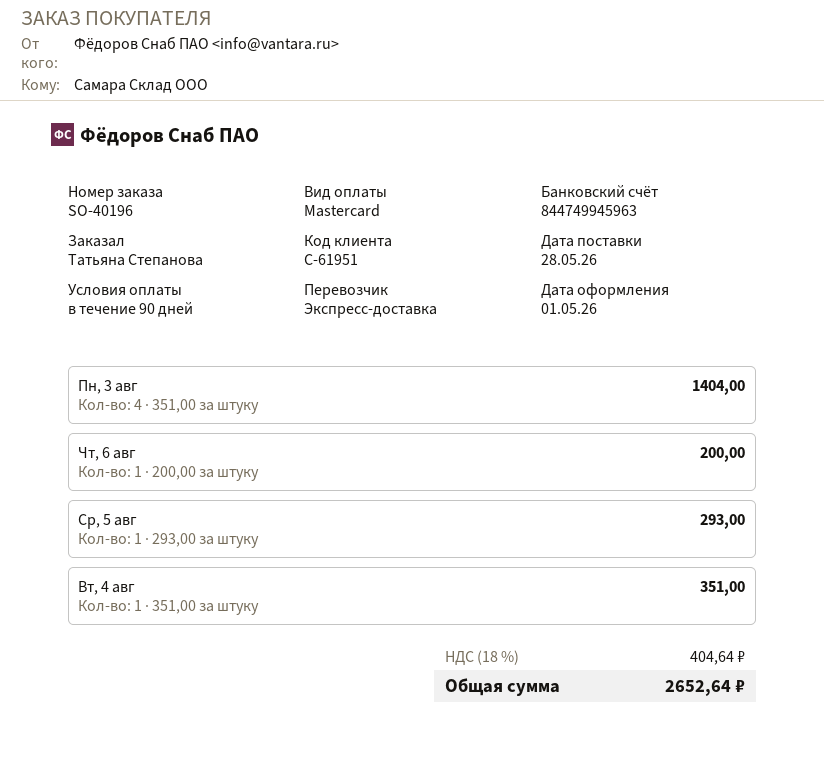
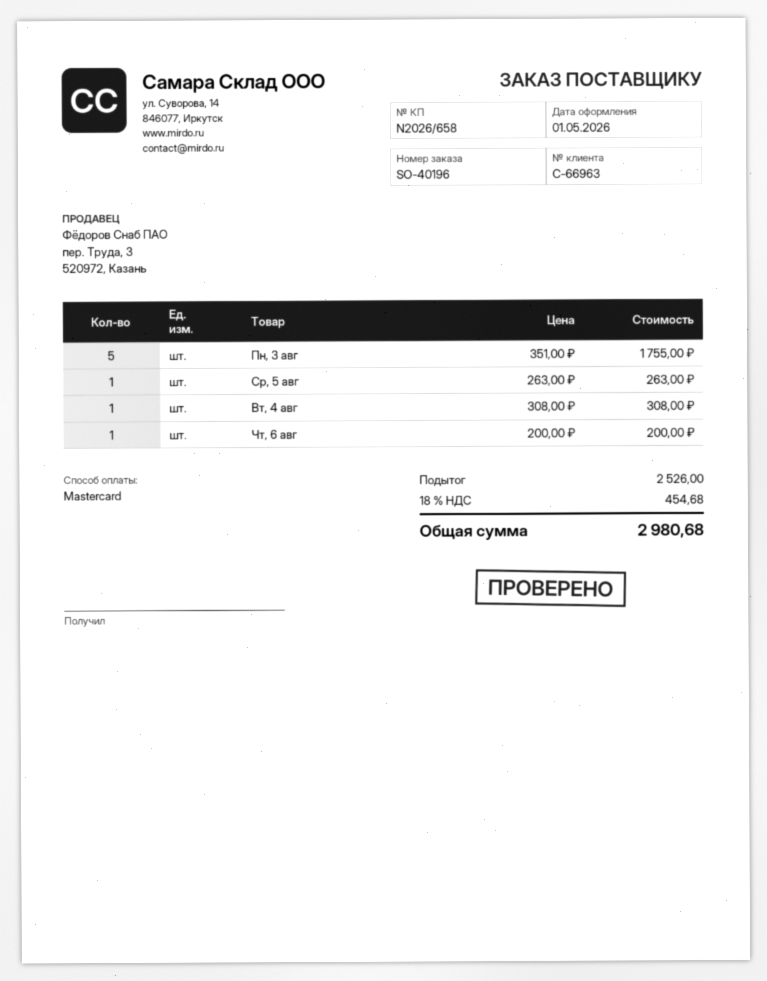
customer number: C-61951 -> C-66963
Пн, 3 авг: 4 x 351.00 = 1404.00 -> 5 x 351.00 = 1755.00
Ср, 5 авг: 1 x 293.00 = 293.00 -> 1 x 263.00 = 263.00
Вт, 4 авг: 1 x 351.00 = 351.00 -> 1 x 308.00 = 308.00
tax: 18% = 404.64 -> 18% = 454.68
total: 2652.64 -> 2980.68

